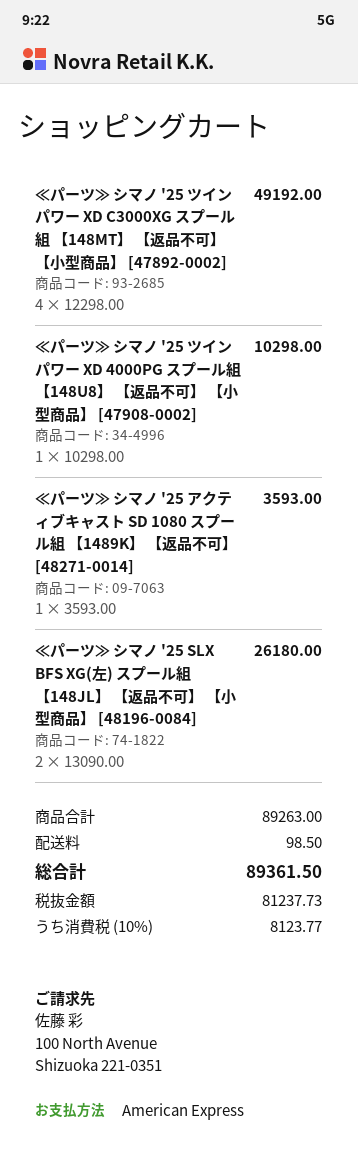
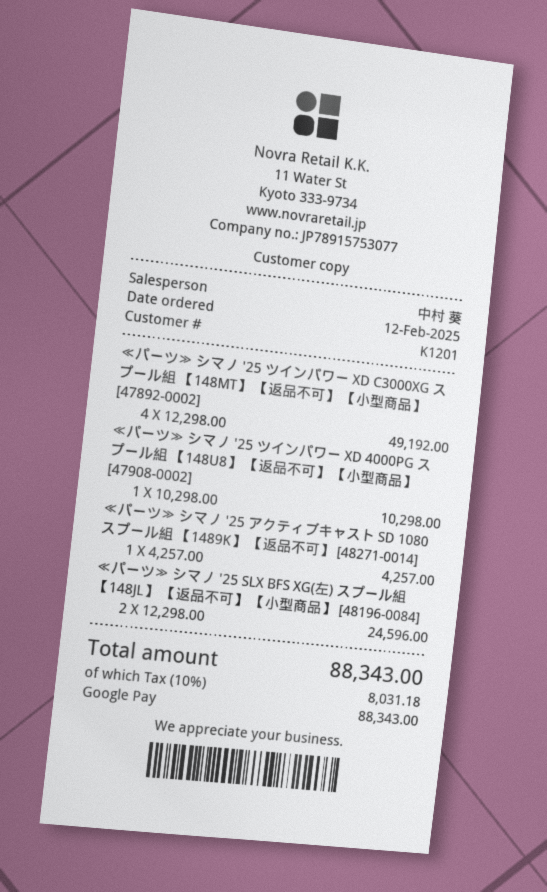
payment method: American Express -> Google Pay
≪パーツ≫ シマノ '25 アクティブキャスト SD 1080 スプール組 【1489K】 【返品不可】 [48271-0014]: 1 x 3593.00 = 3593.00 -> 1 x 4257.00 = 4257.00
≪パーツ≫ シマノ '25 SLX BFS XG(左) スプール組 【148JL】 【返品不可】 【小型商品】 [48196-0084]: 2 x 13090.00 = 26180.00 -> 2 x 12298.00 = 24596.00
shipping: 98.50 -> none
tax: 10% = 8123.77 -> 10% = 8031.18
total: 89361.50 -> 88343.00

